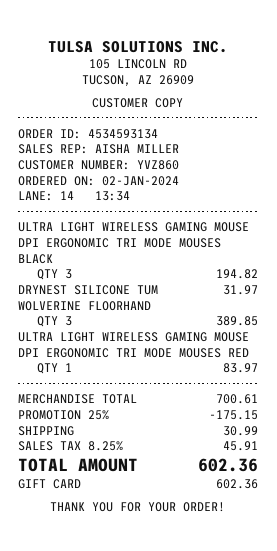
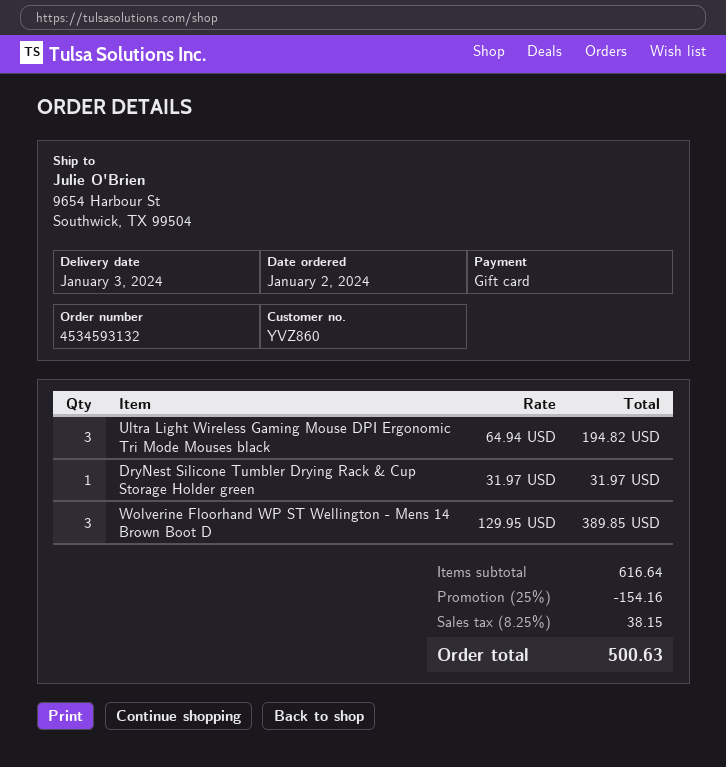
order number: 4534593134 -> 4534593132
ULTRA LIGHT WIRELESS GAMING MOUSE DPI ERGONOMIC TRI MODE MOUSES RED: 1 for 83.97 -> none
subtotal: 700.61 -> 616.64
discount: 25% = 175.15 -> 25% = 154.16
shipping: 30.99 -> none
tax: 8.25% = 45.91 -> 8.25% = 38.15
total: 602.36 -> 500.63

